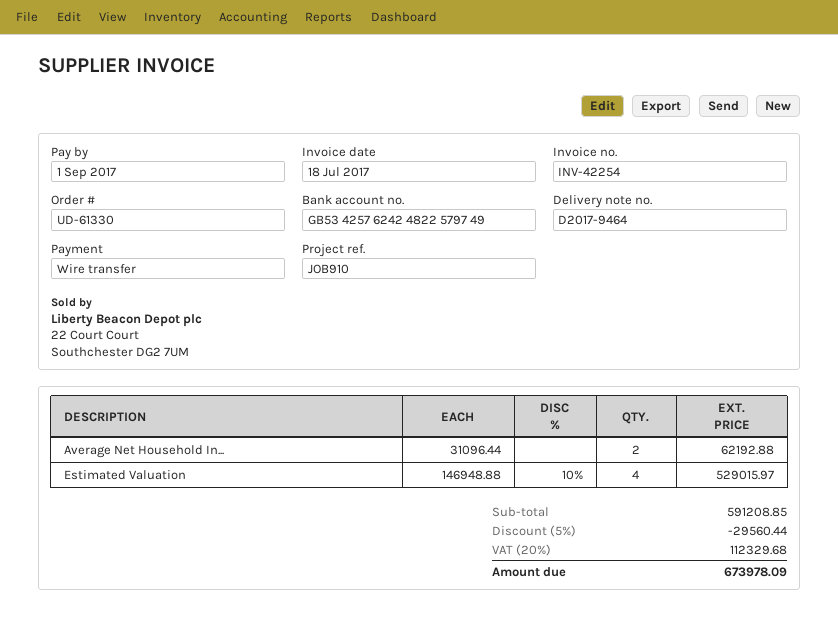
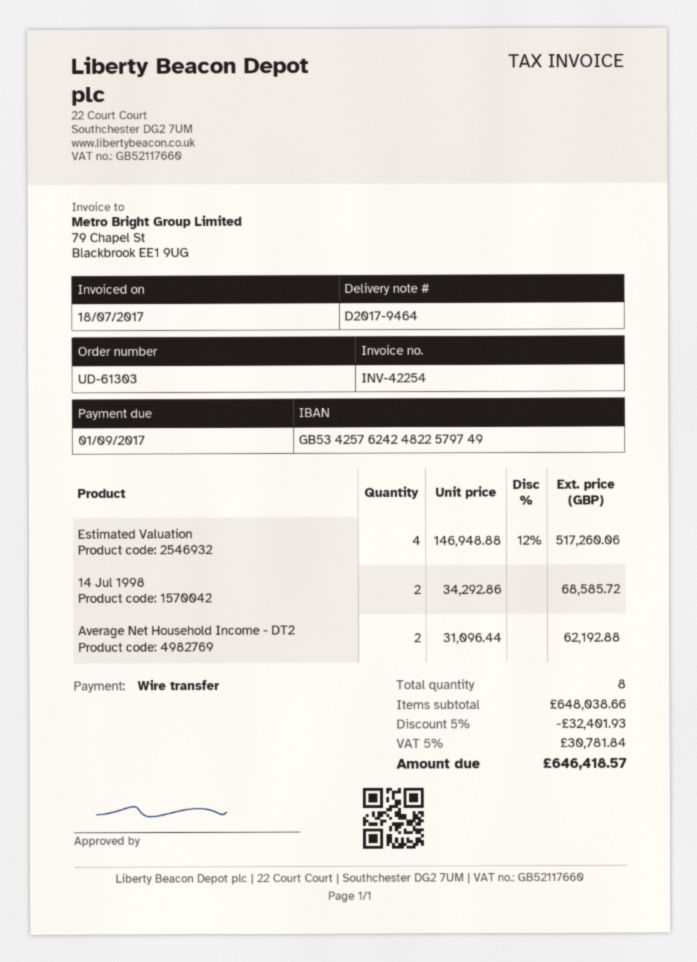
order number: UD-61330 -> UD-61303
Estimated Valuation: 4 x 146948.88 - 10% = 529015.97 -> 4 x 146948.88 - 12% = 517260.06
14 Jul 1998: none -> 2 x 34292.86 = 68585.72
subtotal: 591208.85 -> 648038.66
discount: 5% = 29560.44 -> 5% = 32401.93
tax: 20% = 112329.68 -> 5% = 30781.84
total: 673978.09 -> 646418.57

